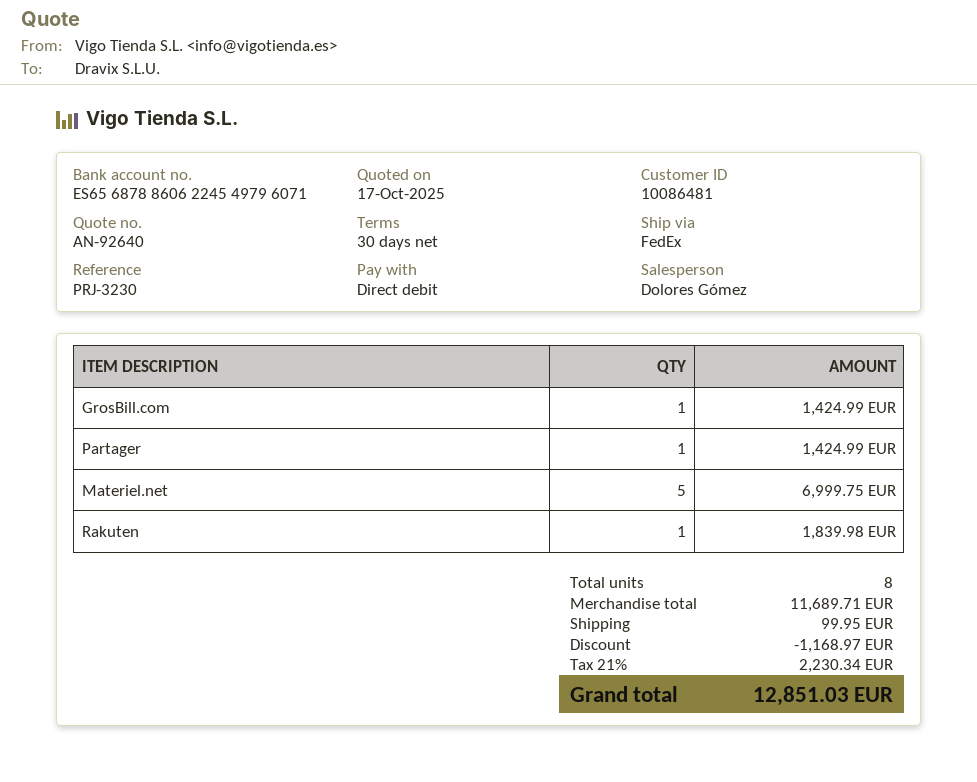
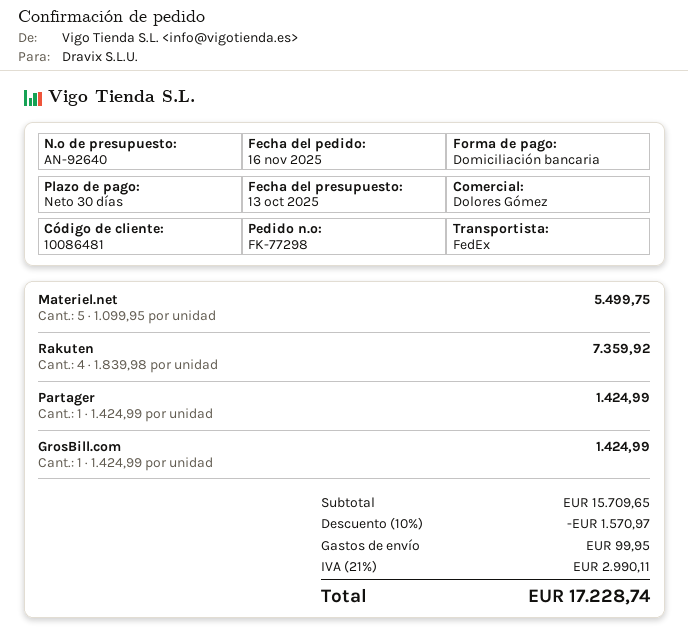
quote date: 2025-10-17 -> 2025-10-13
Materiel.net: 5 for 6999.75 -> 5 for 5499.75
Rakuten: 1 for 1839.98 -> 4 for 7359.92
subtotal: 11689.71 -> 15709.65
discount: 1168.97 -> 1570.97
tax: 21% = 2230.34 -> 21% = 2990.11
total: 12851.03 -> 17228.74

